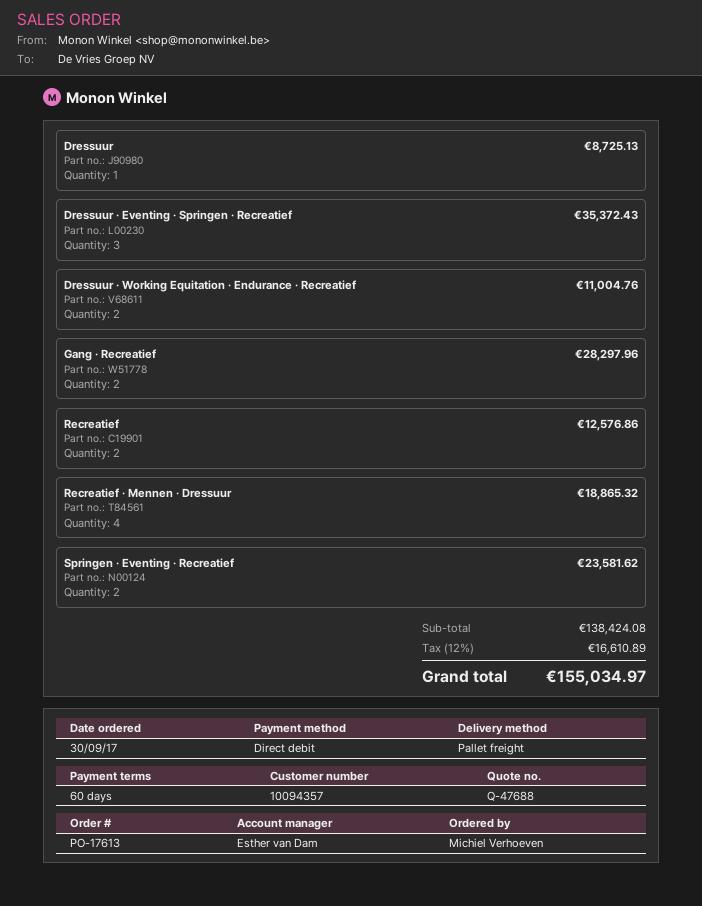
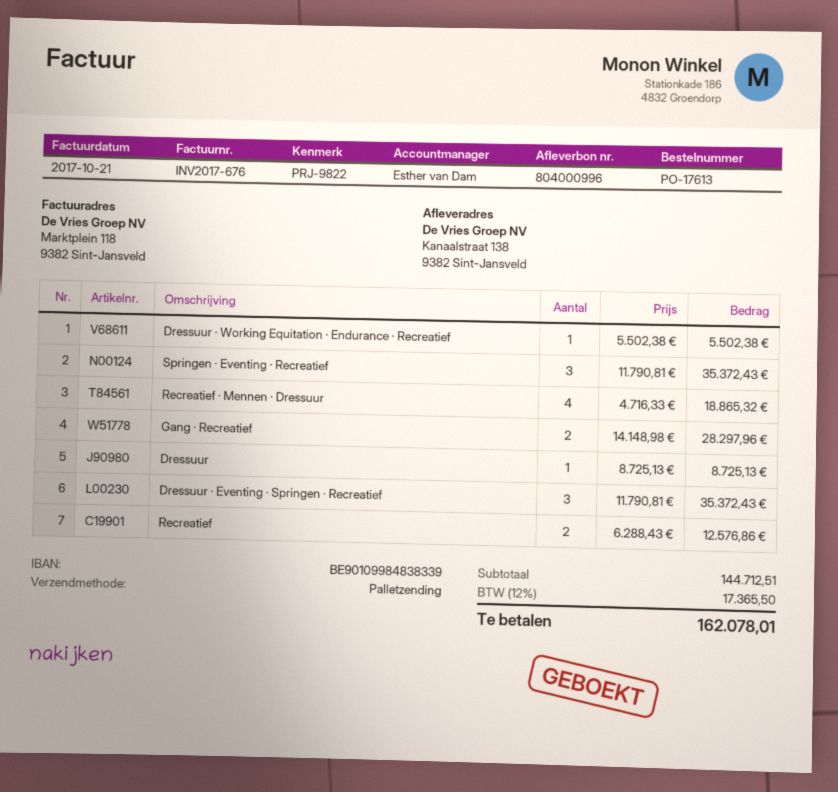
Dressuur · Working Equitation · Endurance · Recreatief: 2 for 11004.76 -> 1 for 5502.38
Springen · Eventing · Recreatief: 2 for 23581.62 -> 3 for 35372.43
subtotal: 138424.08 -> 144712.51
tax: 12% = 16610.89 -> 12% = 17365.50
total: 155034.97 -> 162078.01

